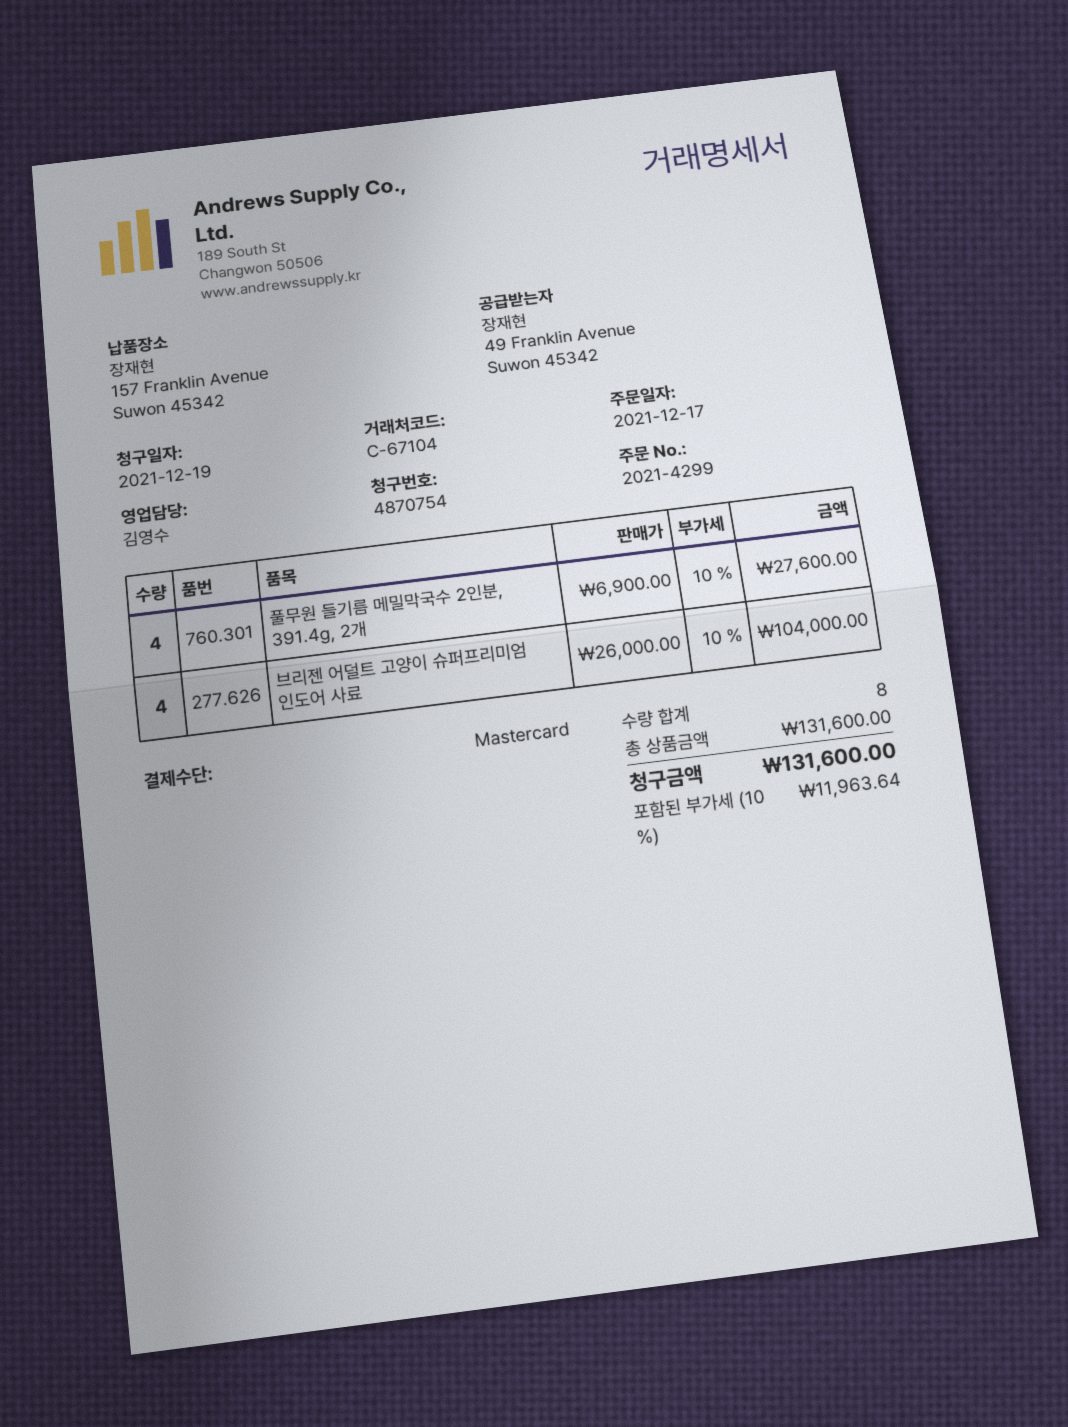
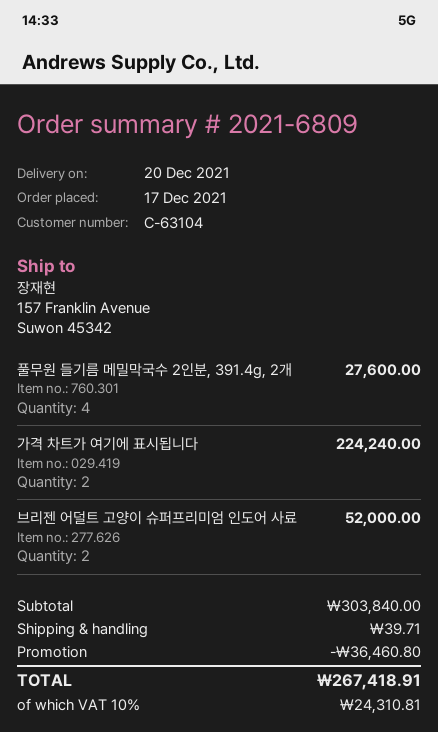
order number: 2021-4299 -> 2021-6809
customer number: C-67104 -> C-63104
브리젠 어덜트 고양이 슈퍼프리미엄 인도어 사료: 4 for 104000.00 -> 2 for 52000.00
가격 차트가 여기에 표시됩니다: none -> 2 for 224240.00
subtotal: 131600.00 -> 303840.00
discount: none -> 36460.80
shipping: none -> 39.71
tax: 10% = 11963.64 -> 10% = 24310.81
total: 131600.00 -> 267418.91

